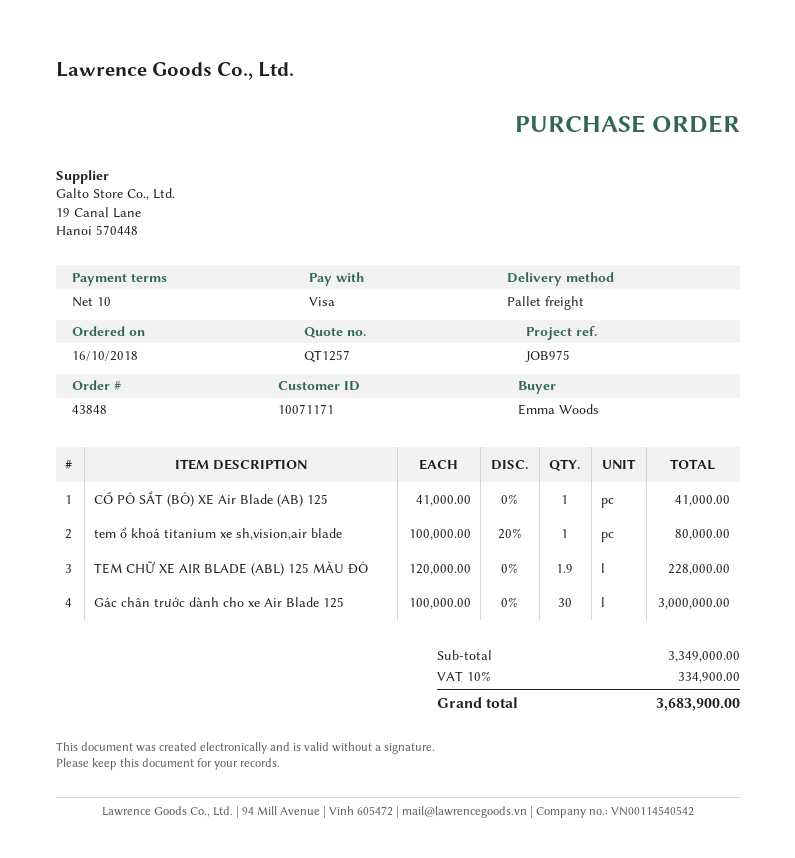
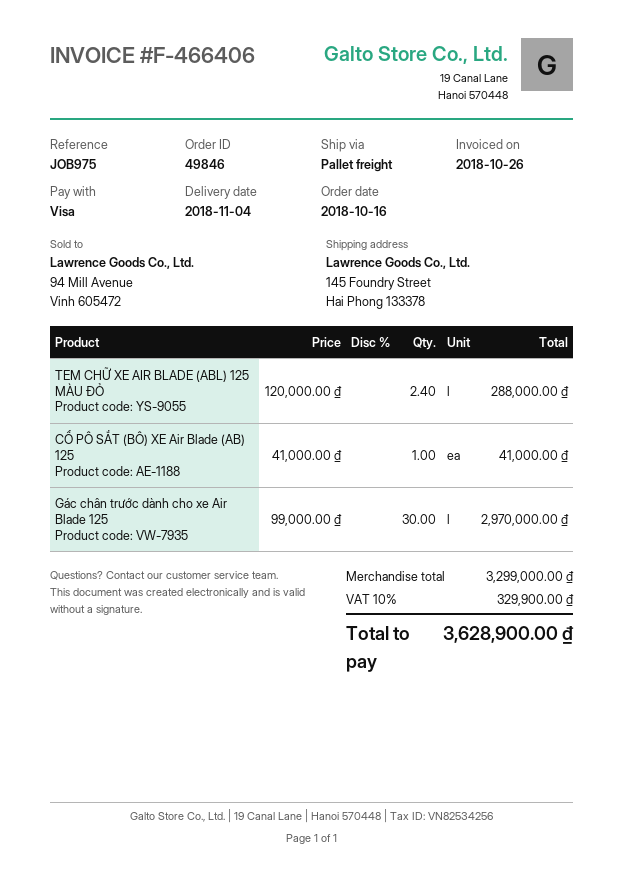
order number: 43848 -> 49846
tem ổ khoá titanium xe sh,vision,air blade: 1 x 100000.00 - 20% = 80000.00 -> none
TEM CHỮ XE AIR BLADE (ABL) 125 MÀU ĐỎ: 1.9 x 120000.00 = 228000.00 -> 2.4 x 120000.00 = 288000.00
Gác chân trước dành cho xe Air Blade 125: 30 x 100000.00 = 3000000.00 -> 30 x 99000.00 = 2970000.00
subtotal: 3349000.00 -> 3299000.00
tax: 10% = 334900.00 -> 10% = 329900.00
total: 3683900.00 -> 3628900.00

